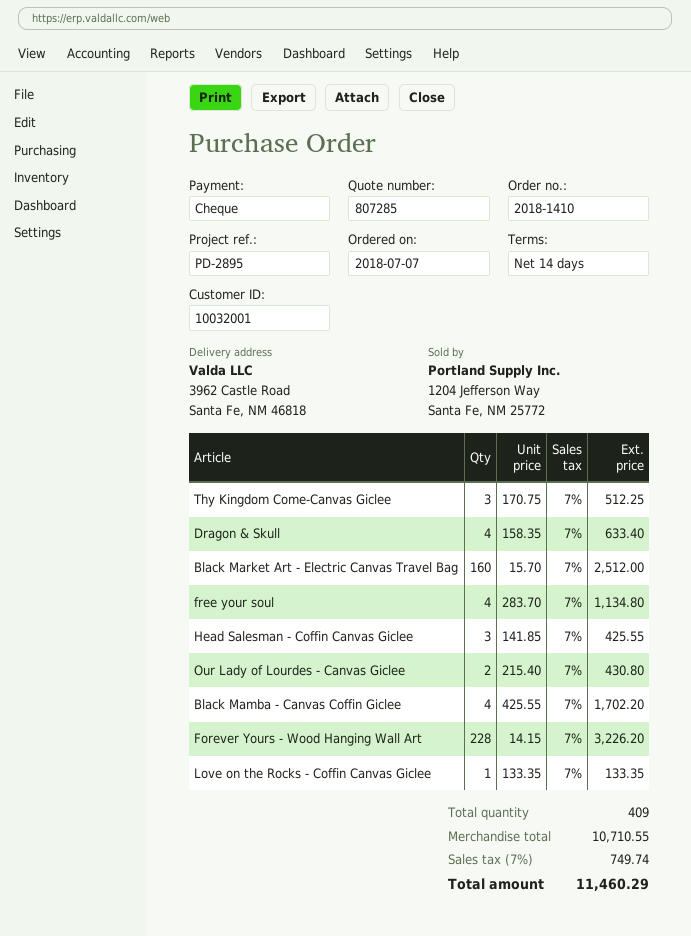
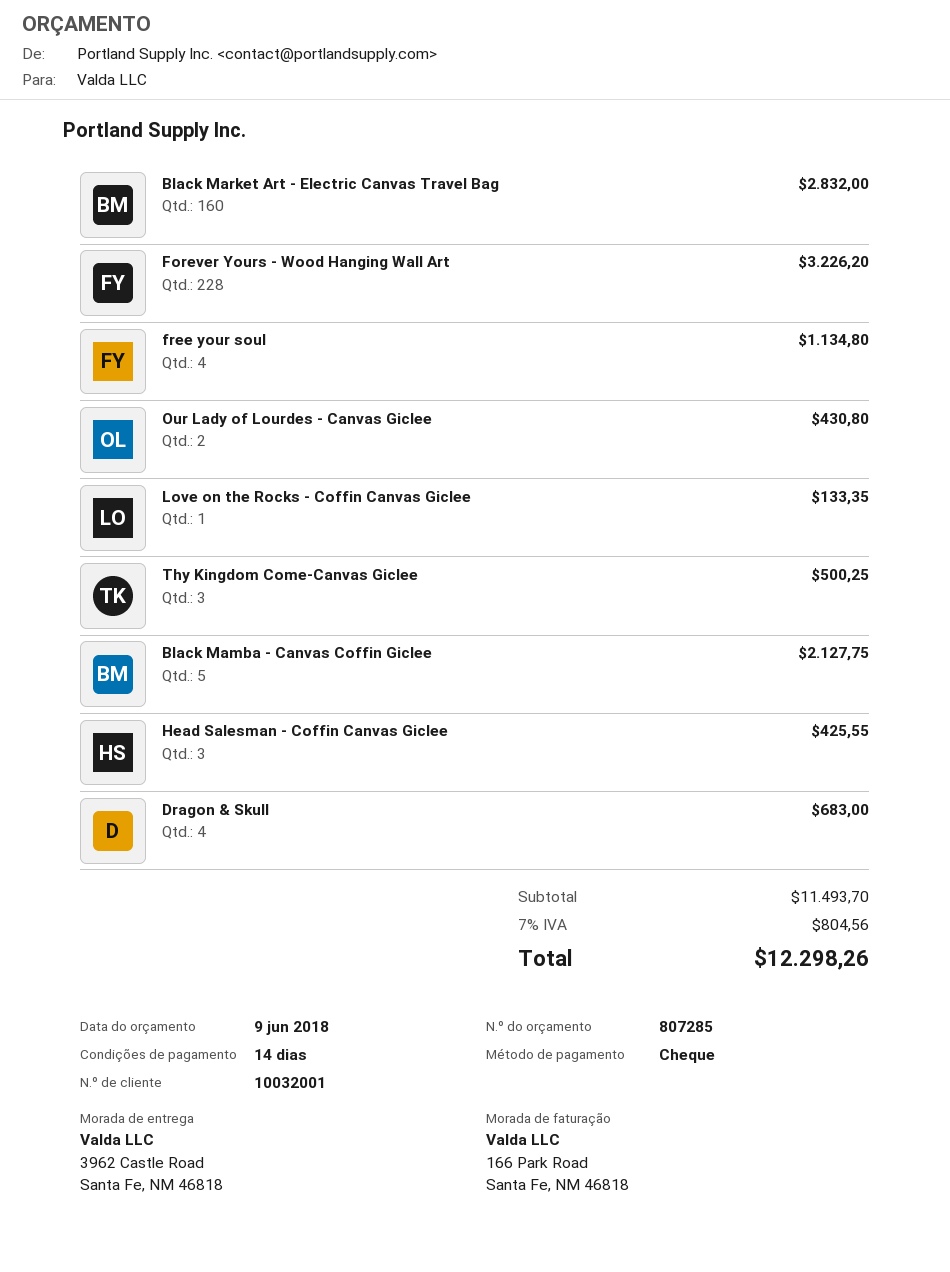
Thy Kingdom Come-Canvas Giclee: 3 for 512.25 -> 3 for 500.25
Dragon & Skull: 4 for 633.40 -> 4 for 683.00
Black Market Art - Electric Canvas Travel Bag: 160 for 2512.00 -> 160 for 2832.00
Black Mamba - Canvas Coffin Giclee: 4 for 1702.20 -> 5 for 2127.75
subtotal: 10710.55 -> 11493.70
tax: 7% = 749.74 -> 7% = 804.56
total: 11460.29 -> 12298.26

